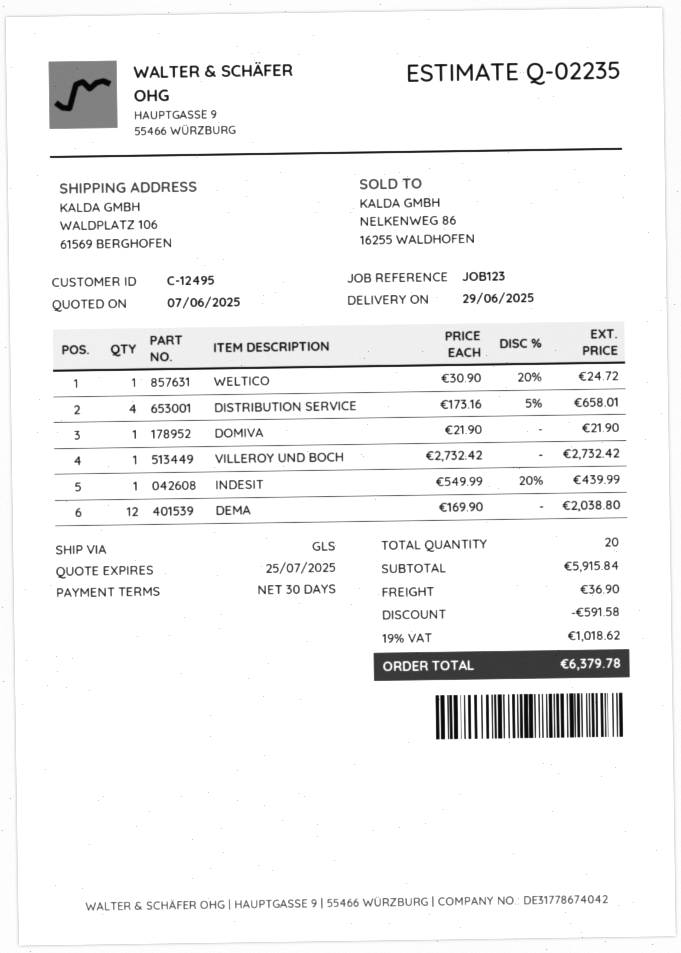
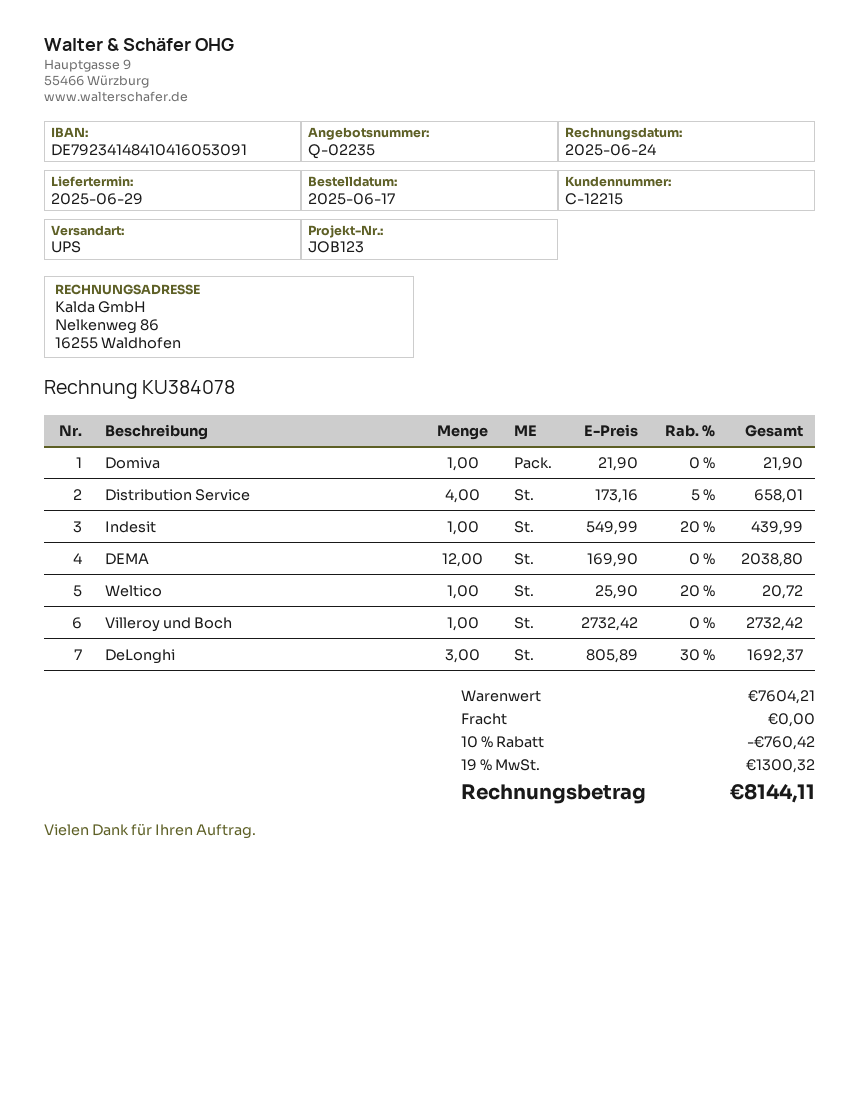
customer number: C-12495 -> C-12215
shipping method: GLS -> UPS
WELTICO: 1 x 30.90 - 20% = 24.72 -> 1 x 25.90 - 20% = 20.72
DeLonghi: none -> 3 x 805.89 - 30% = 1692.37
subtotal: 5915.84 -> 7604.21
discount: 591.58 -> 760.42
shipping: 36.90 -> 0.00
tax: 19% = 1018.62 -> 19% = 1300.32
total: 6379.78 -> 8144.11

